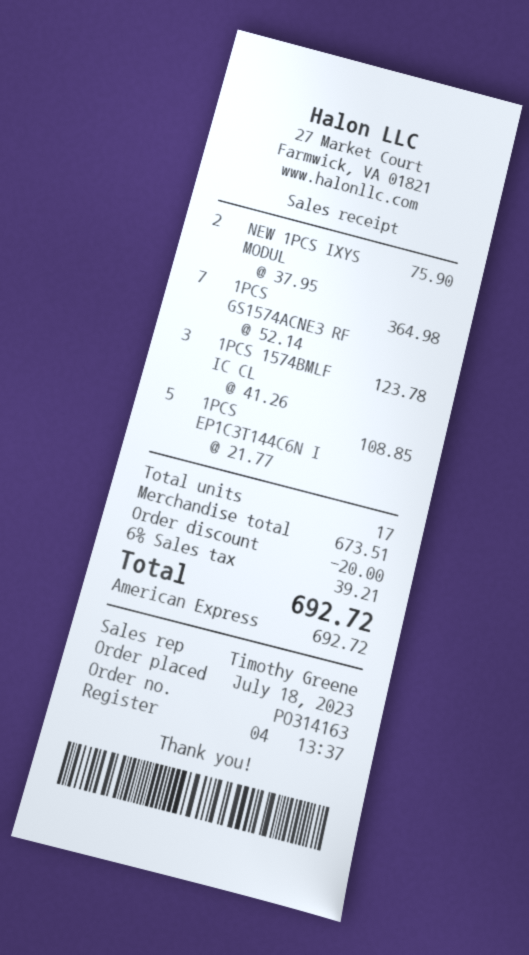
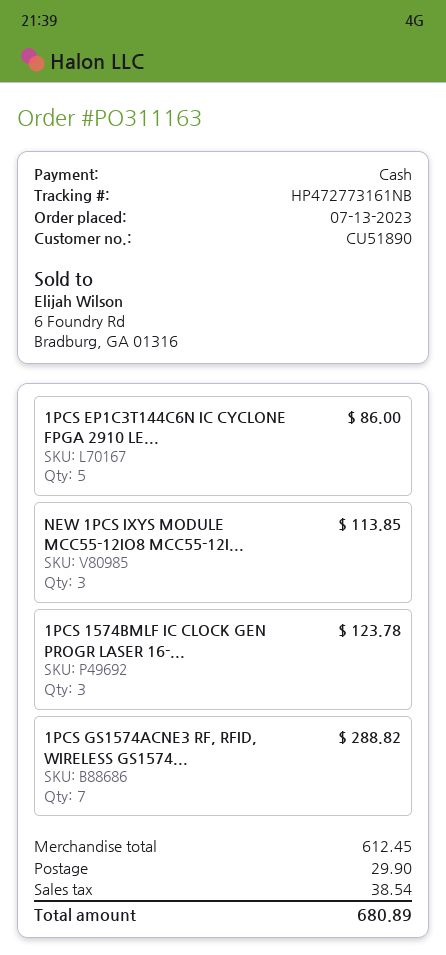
order number: PO314163 -> PO311163
order date: 2023-07-18 -> 2023-07-13
payment method: American Express -> cash
NEW 1PCS IXYS MODUL: 2 for 75.90 -> 3 for 113.85
1PCS GS1574ACNE3 RF: 7 for 364.98 -> 7 for 288.82
1PCS EP1C3T144C6N I: 5 for 108.85 -> 5 for 86.00
subtotal: 673.51 -> 612.45
discount: 20.00 -> none
shipping: none -> 29.90
tax: 39.21 -> 38.54
total: 692.72 -> 680.89

